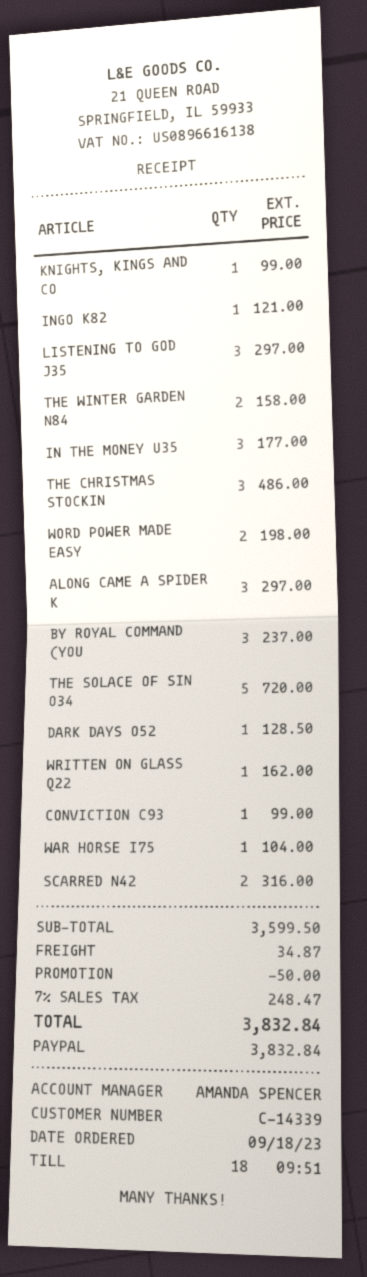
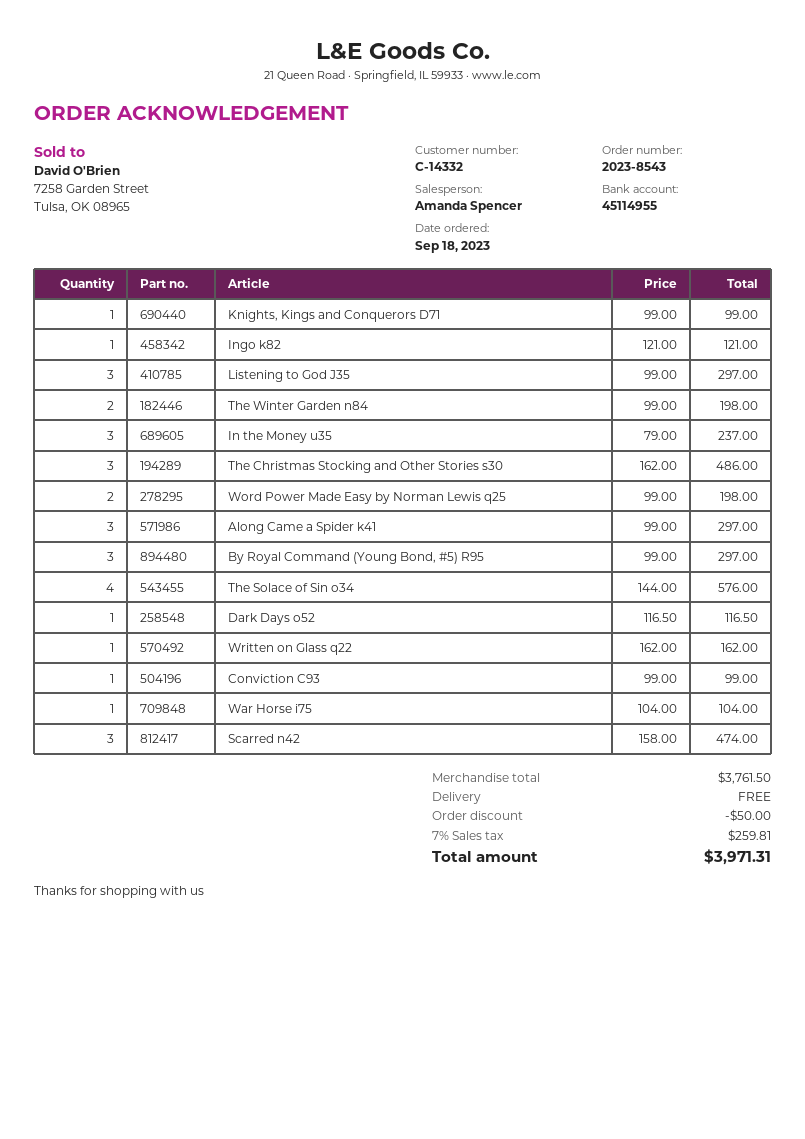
customer number: C-14339 -> C-14332
THE WINTER GARDEN N84: 2 for 158.00 -> 2 for 198.00
IN THE MONEY U35: 3 for 177.00 -> 3 for 237.00
BY ROYAL COMMAND (YOU: 3 for 237.00 -> 3 for 297.00
THE SOLACE OF SIN O34: 5 for 720.00 -> 4 for 576.00
DARK DAYS O52: 1 for 128.50 -> 1 for 116.50
SCARRED N42: 2 for 316.00 -> 3 for 474.00
subtotal: 3599.50 -> 3761.50
shipping: 34.87 -> 0.00
tax: 7% = 248.47 -> 7% = 259.81
total: 3832.84 -> 3971.31

